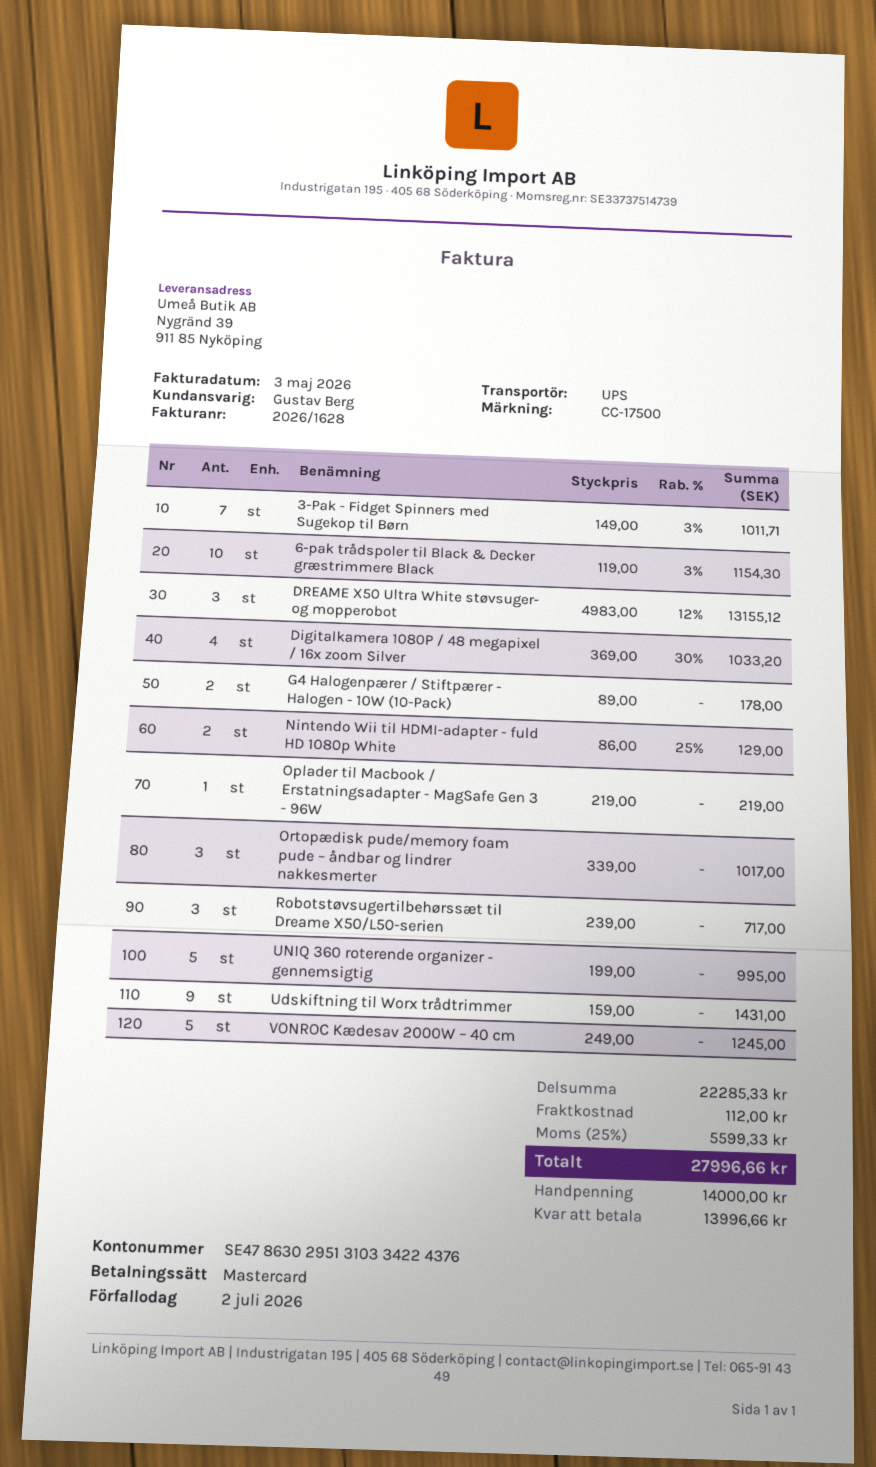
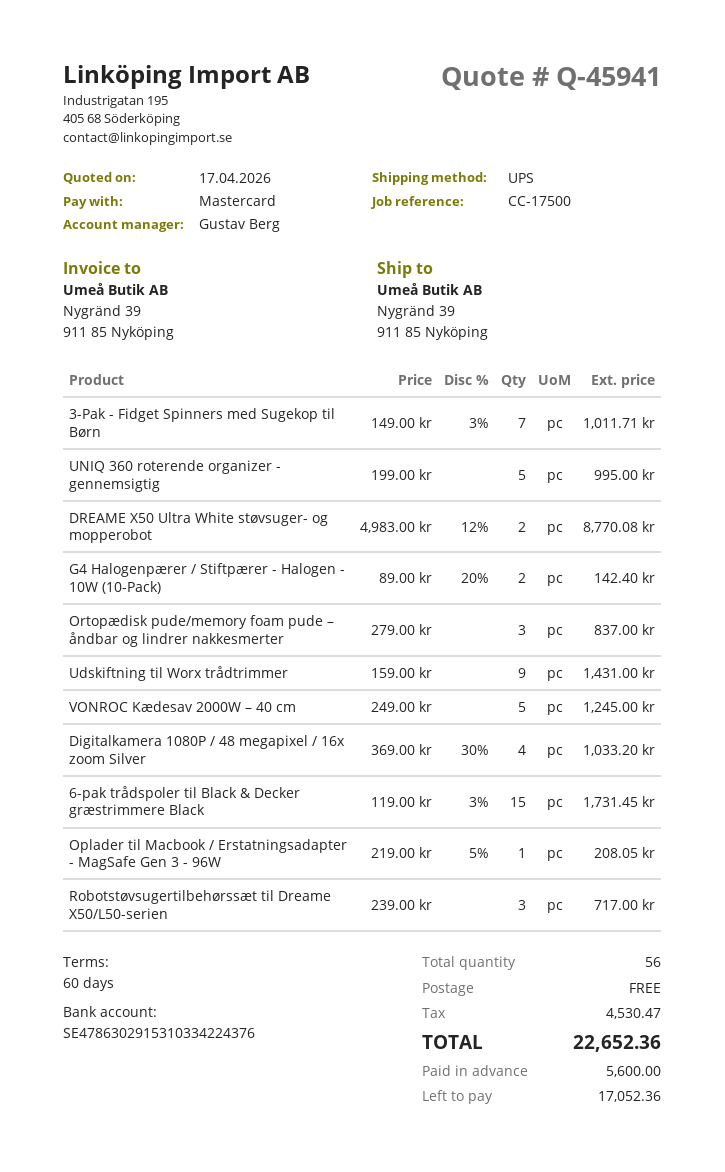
bank account: SE4786302951310334224376 -> SE4786302915310334224376
6-pak trådspoler til Black & Decker græstrimmere Black: 10 x 119.00 - 3% = 1154.30 -> 15 x 119.00 - 3% = 1731.45
DREAME X50 Ultra White støvsuger- og mopperobot: 3 x 4983.00 - 12% = 13155.12 -> 2 x 4983.00 - 12% = 8770.08
G4 Halogenpærer / Stiftpærer - Halogen - 10W (10-Pack): 2 x 89.00 = 178.00 -> 2 x 89.00 - 20% = 142.40
Nintendo Wii til HDMI-adapter - fuld HD 1080p White: 2 x 86.00 - 25% = 129.00 -> none
Oplader til Macbook / Erstatningsadapter - MagSafe Gen 3 - 96W: 1 x 219.00 = 219.00 -> 1 x 219.00 - 5% = 208.05
Ortopædisk pude/memory foam pude – åndbar og lindrer nakkesmerter: 3 x 339.00 = 1017.00 -> 3 x 279.00 = 837.00
shipping: 112.00 -> 0.00
tax: 5599.33 -> 4530.47
total: 27996.66 -> 22652.36
deposit: 14000.00 -> 5600.00
balance: 13996.66 -> 17052.36

